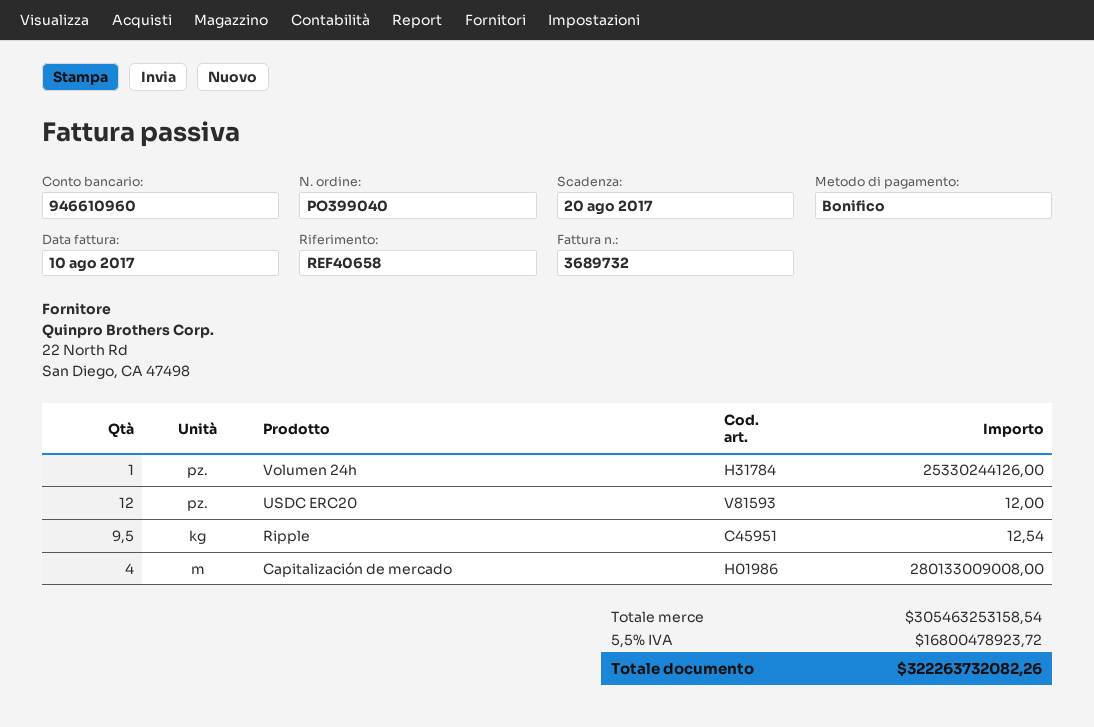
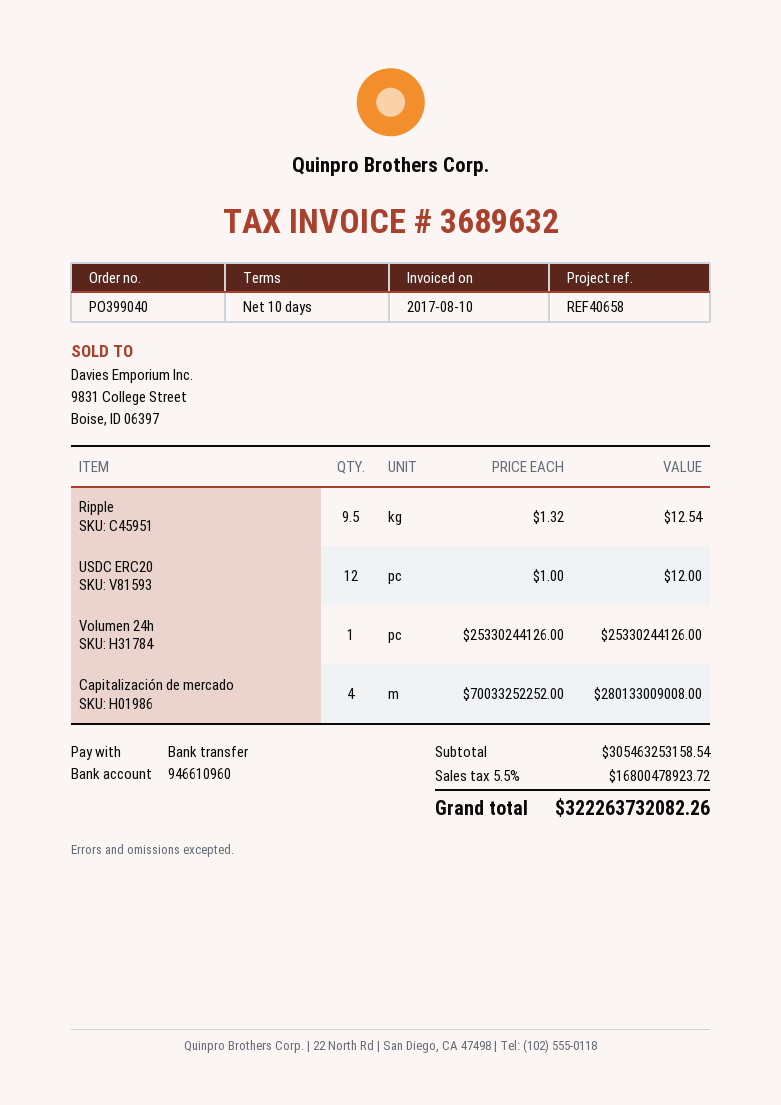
invoice number: 3689732 -> 3689632

